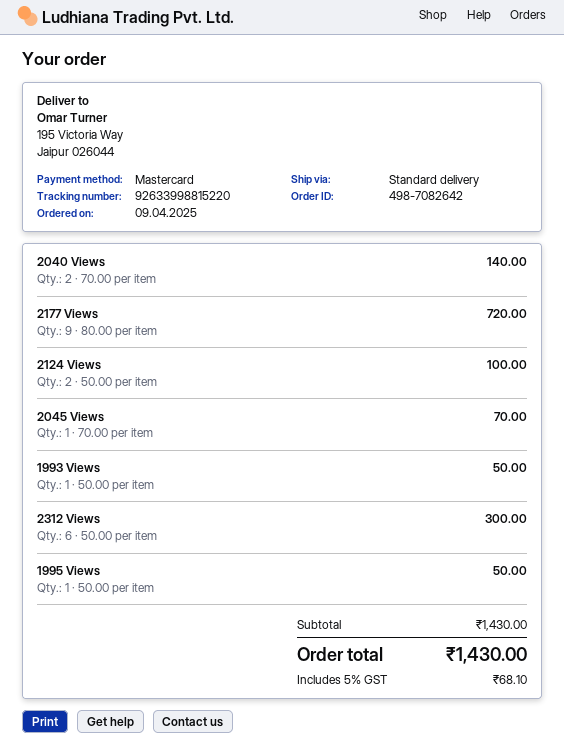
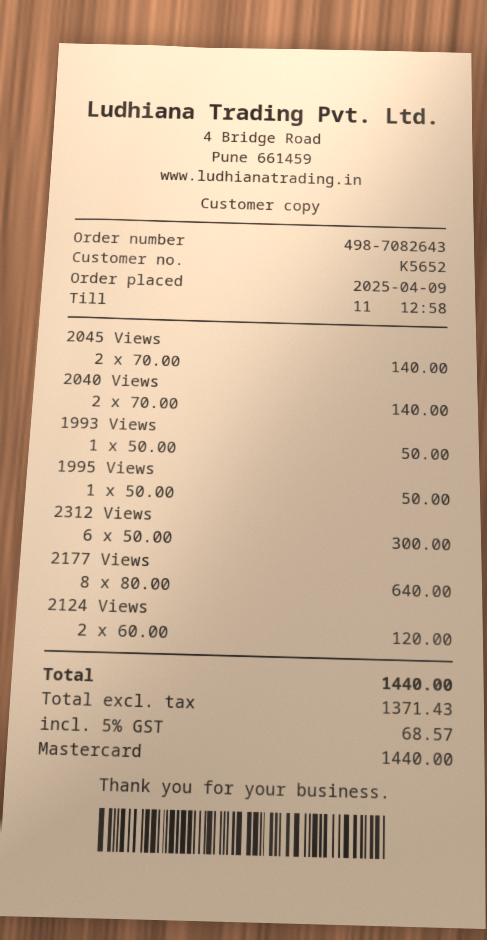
order number: 498-7082642 -> 498-7082643
2177 Views: 9 x 80.00 = 720.00 -> 8 x 80.00 = 640.00
2124 Views: 2 x 50.00 = 100.00 -> 2 x 60.00 = 120.00
2045 Views: 1 x 70.00 = 70.00 -> 2 x 70.00 = 140.00
tax: 5% = 68.10 -> 5% = 68.57
total: 1430.00 -> 1440.00

